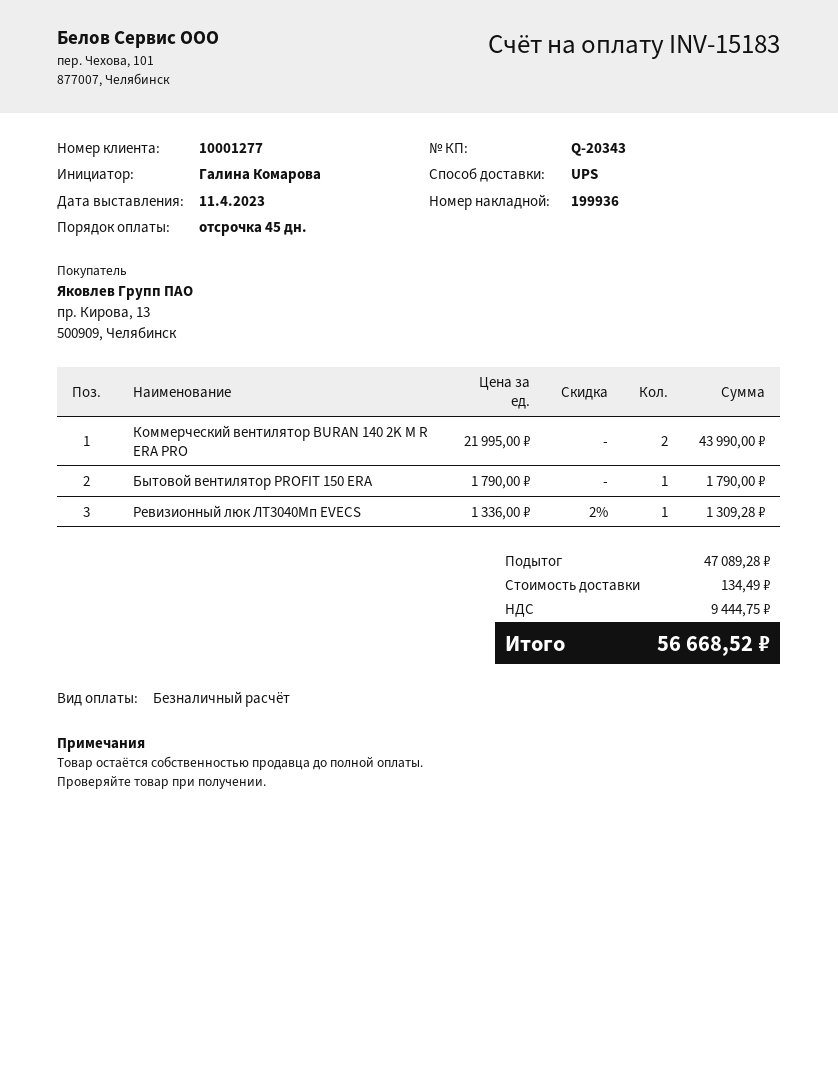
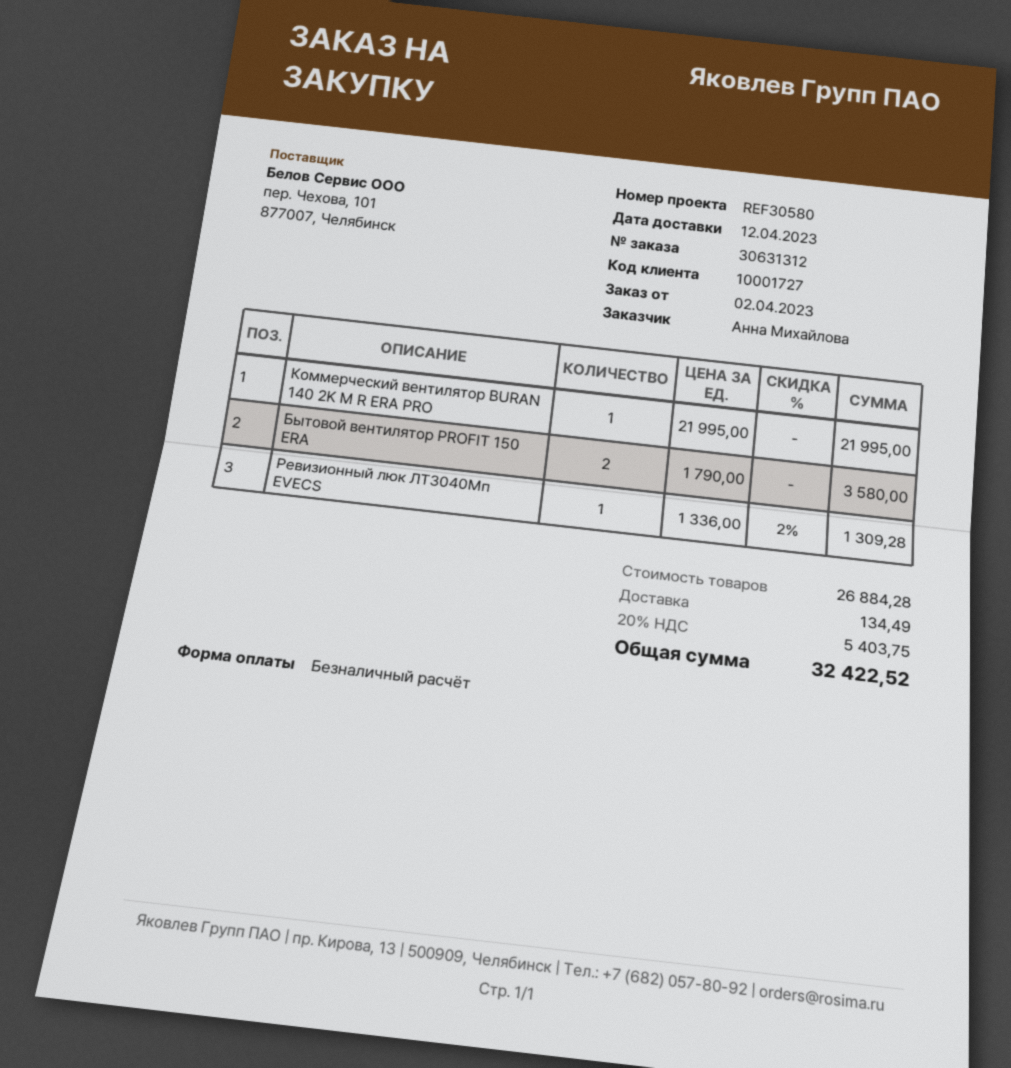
customer number: 10001277 -> 10001727
ordered by: Галина Комарова -> Анна Михайлова
Коммерческий вентилятор BURAN 140 2K M R ERA PRO: 2 x 21995.00 = 43990.00 -> 1 x 21995.00 = 21995.00
Бытовой вентилятор PROFIT 150 ERA: 1 x 1790.00 = 1790.00 -> 2 x 1790.00 = 3580.00
subtotal: 47089.28 -> 26884.28
tax: 9444.75 -> 5403.75
total: 56668.52 -> 32422.52

